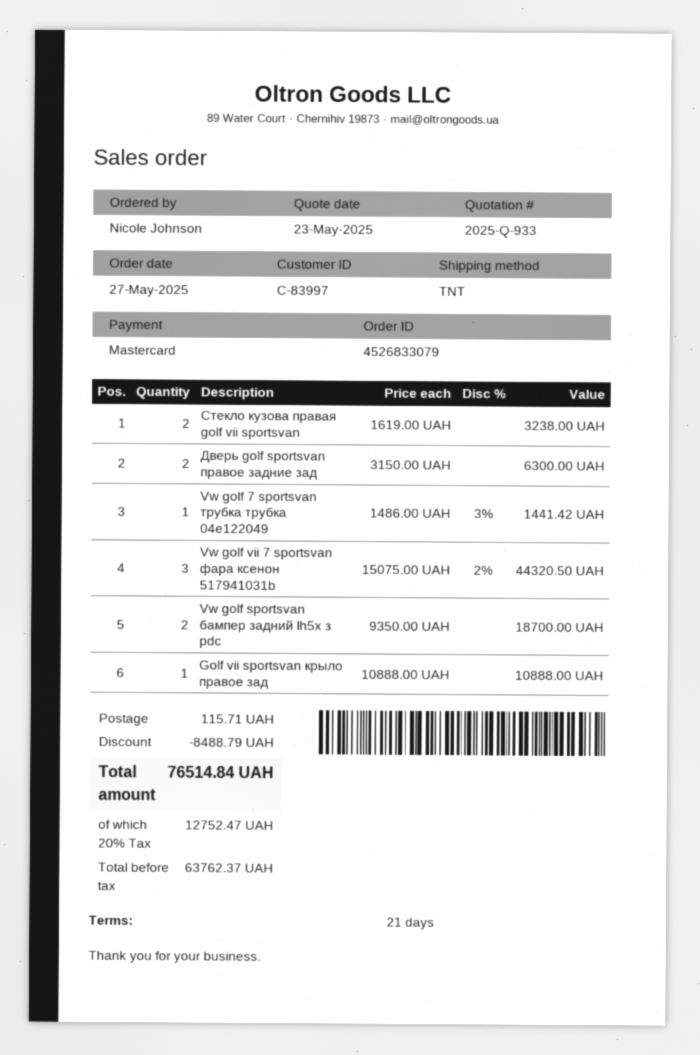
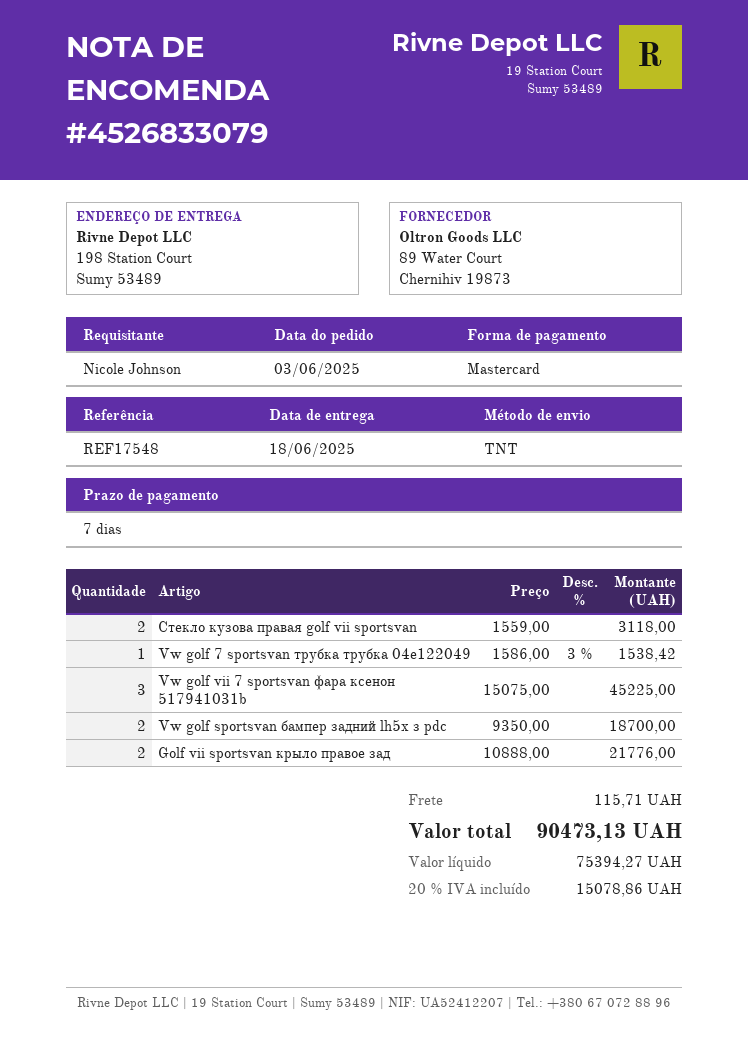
order date: 2025-05-27 -> 2025-06-03
payment terms: 21 days -> 7 days
Стекло кузова правая golf vii sportsvan: 2 x 1619.00 = 3238.00 -> 2 x 1559.00 = 3118.00
Дверь golf sportsvan правое задние зад: 2 x 3150.00 = 6300.00 -> none
Vw golf 7 sportsvan трубка трубка 04e122049: 1 x 1486.00 - 3% = 1441.42 -> 1 x 1586.00 - 3% = 1538.42
Vw golf vii 7 sportsvan фара ксенон 517941031b: 3 x 15075.00 - 2% = 44320.50 -> 3 x 15075.00 = 45225.00
Golf vii sportsvan крыло правое зад: 1 x 10888.00 = 10888.00 -> 2 x 10888.00 = 21776.00
discount: 8488.79 -> none
net: 63762.37 -> 75394.27
tax: 20% = 12752.47 -> 20% = 15078.86
total: 76514.84 -> 90473.13

